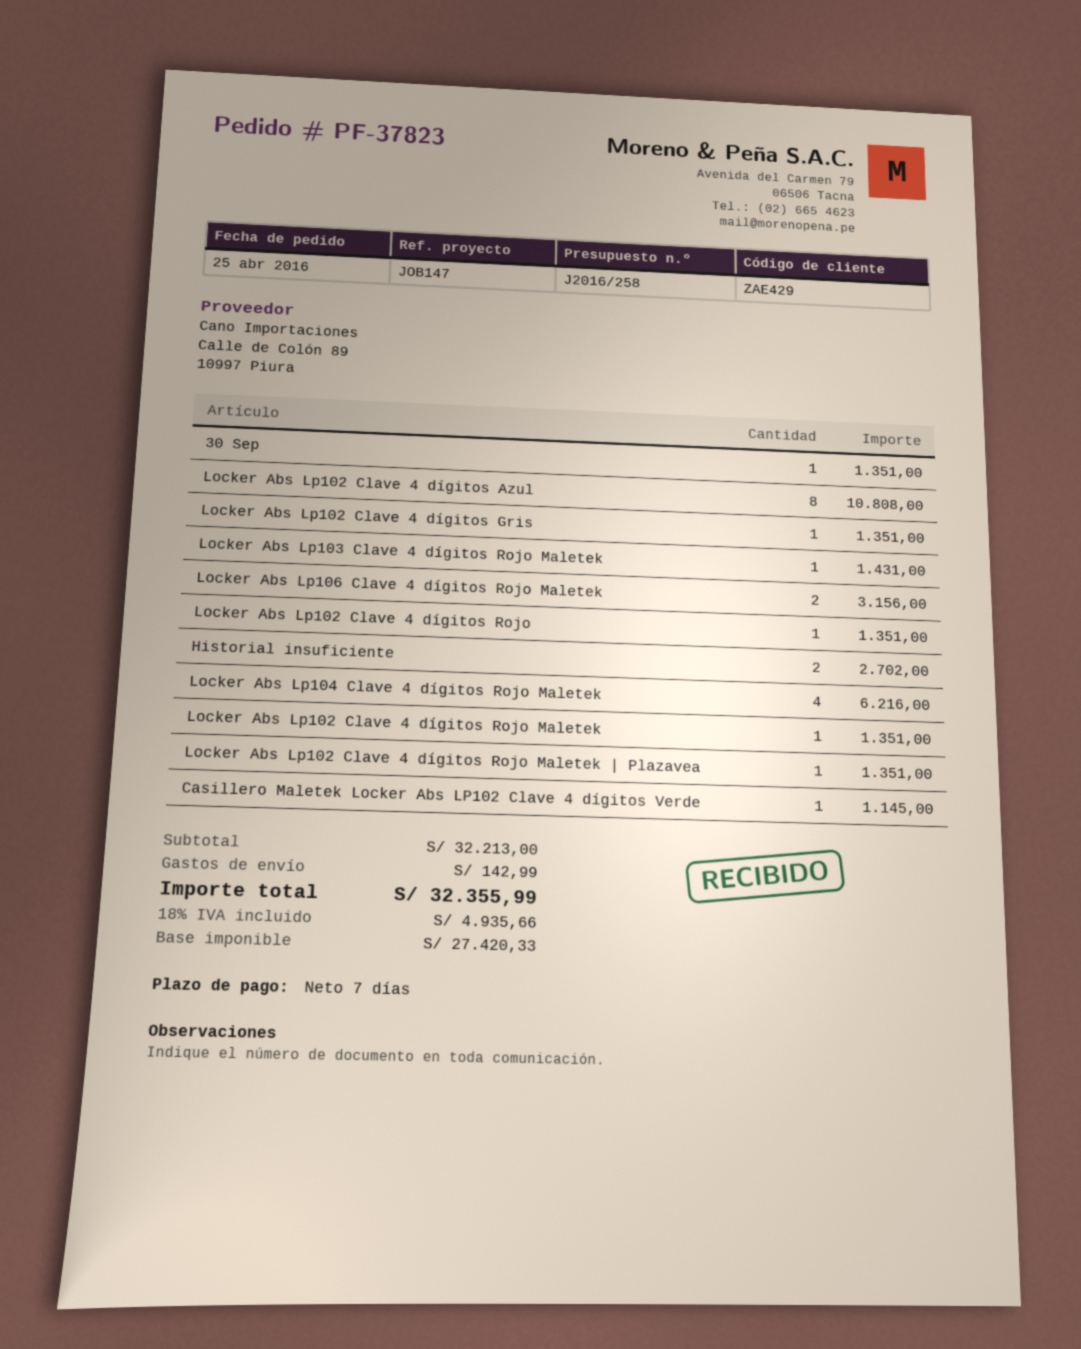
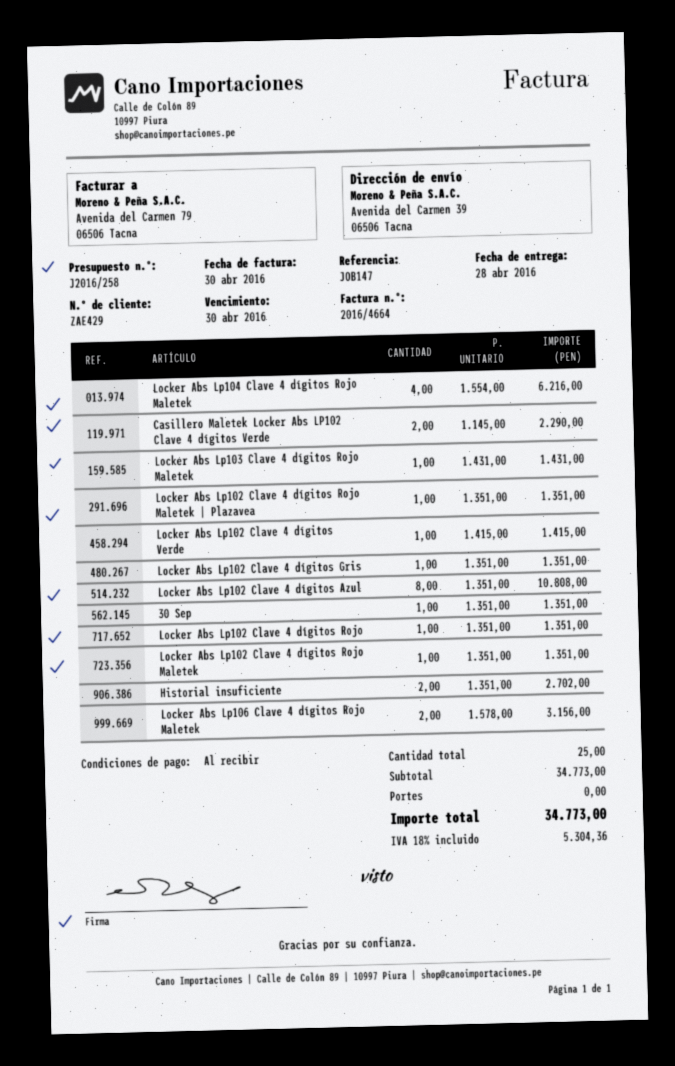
payment terms: 7 days -> on receipt
Casillero Maletek Locker Abs LP102 Clave 4 dígitos Verde: 1 for 1145.00 -> 2 for 2290.00
Locker Abs Lp102 Clave 4 dígitos Verde: none -> 1 for 1415.00
subtotal: 32213.00 -> 34773.00
shipping: 142.99 -> 0.00
tax: 18% = 4935.66 -> 18% = 5304.36
total: 32355.99 -> 34773.00

